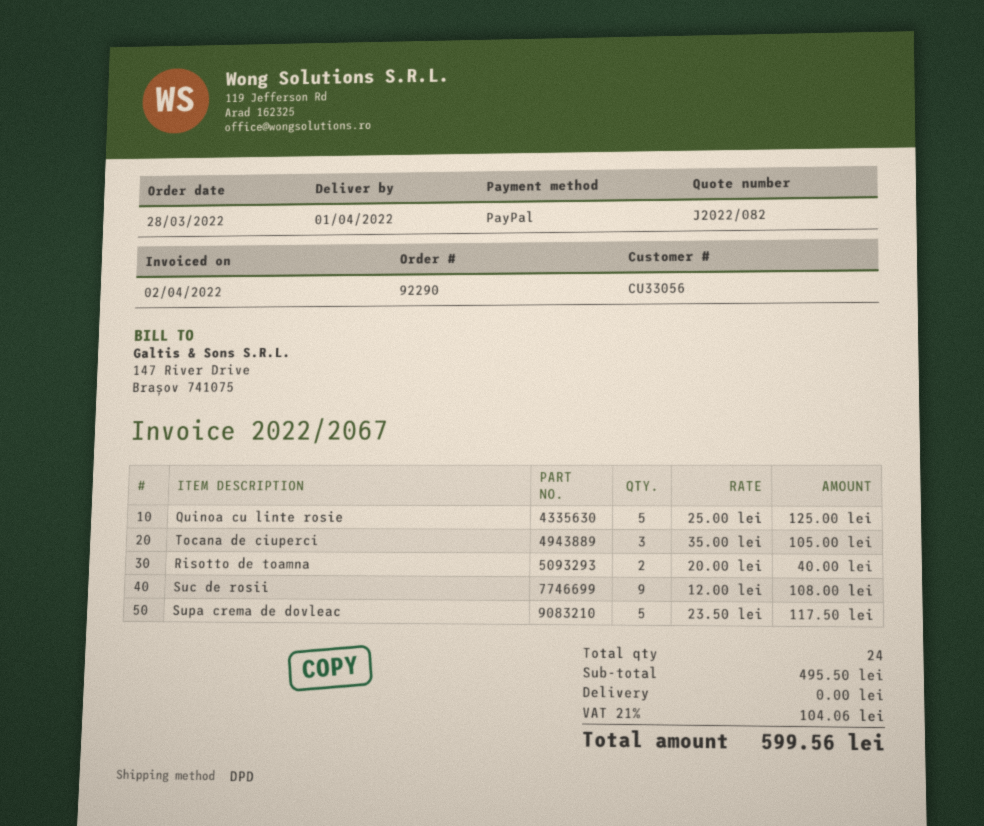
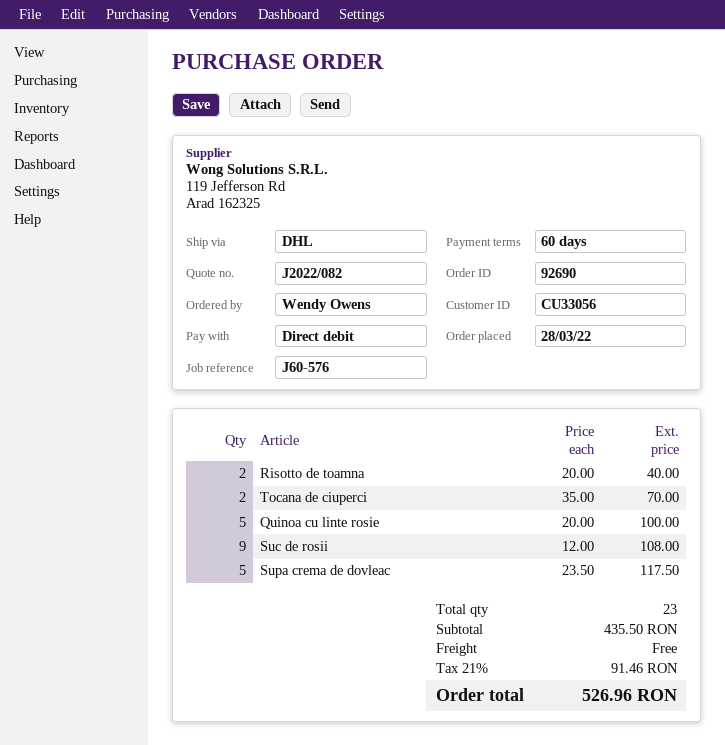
order number: 92290 -> 92690
payment method: PayPal -> direct debit
shipping method: DPD -> DHL
Quinoa cu linte rosie: 5 x 25.00 = 125.00 -> 5 x 20.00 = 100.00
Tocana de ciuperci: 3 x 35.00 = 105.00 -> 2 x 35.00 = 70.00
total quantity: 24 -> 23
subtotal: 495.50 -> 435.50
tax: 21% = 104.06 -> 21% = 91.46
total: 599.56 -> 526.96

